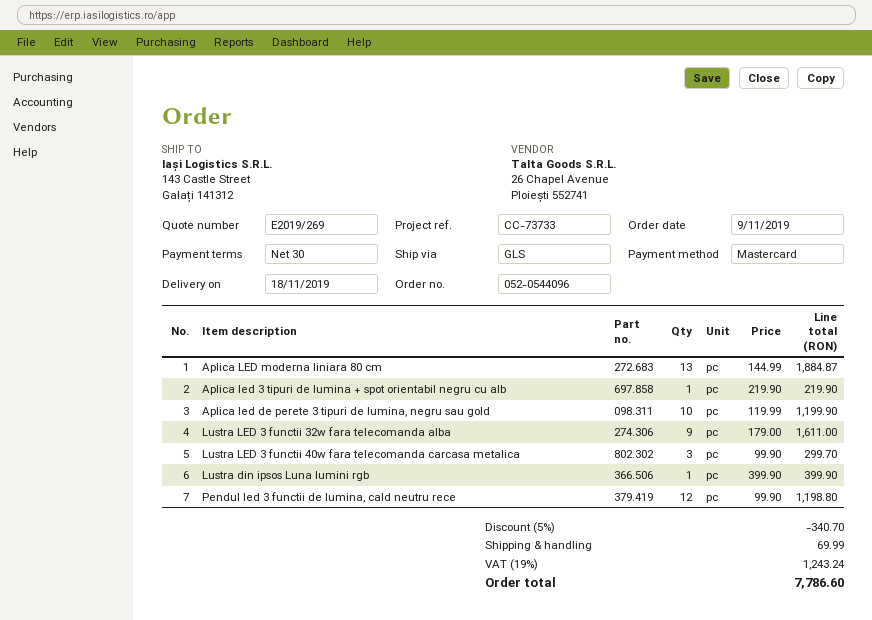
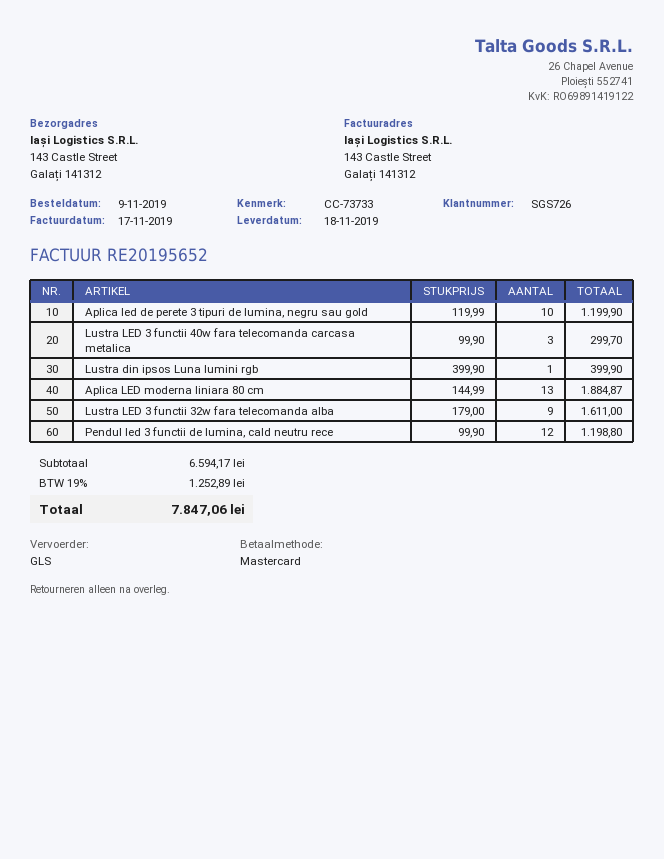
Aplica led 3 tipuri de lumina + spot orientabil negru cu alb: 1 x 219.90 = 219.90 -> none
discount: 5% = 340.70 -> none
shipping: 69.99 -> none
tax: 19% = 1243.24 -> 19% = 1252.89
total: 7786.60 -> 7847.06

